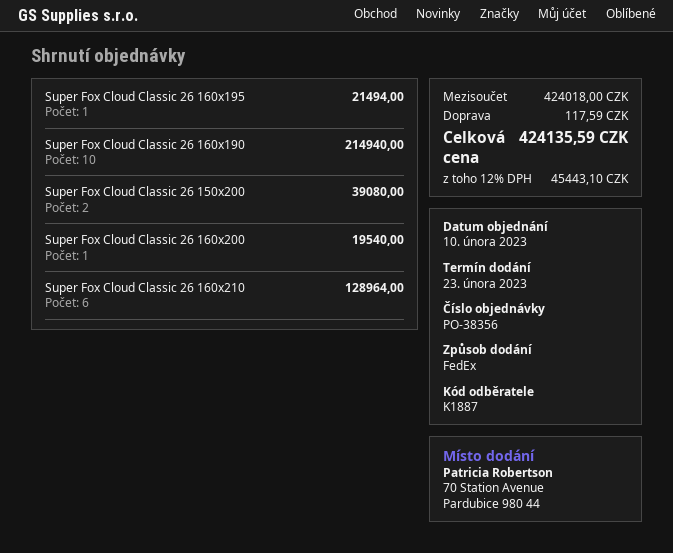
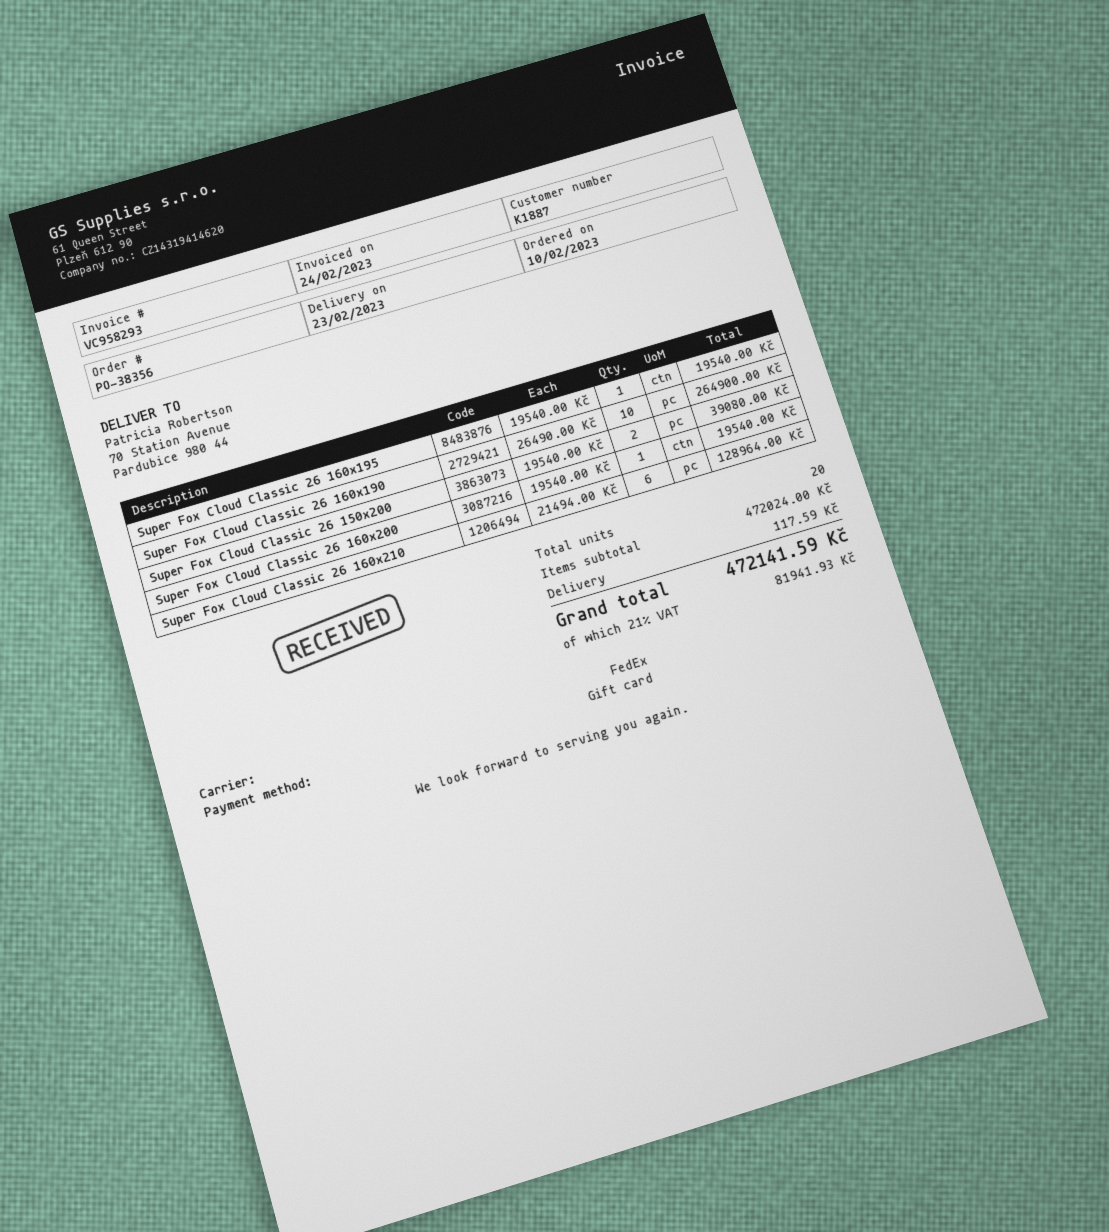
Super Fox Cloud Classic 26 160x195: 1 for 21494.00 -> 1 for 19540.00
Super Fox Cloud Classic 26 160x190: 10 for 214940.00 -> 10 for 264900.00
subtotal: 424018.00 -> 472024.00
tax: 12% = 45443.10 -> 21% = 81941.93
total: 424135.59 -> 472141.59

